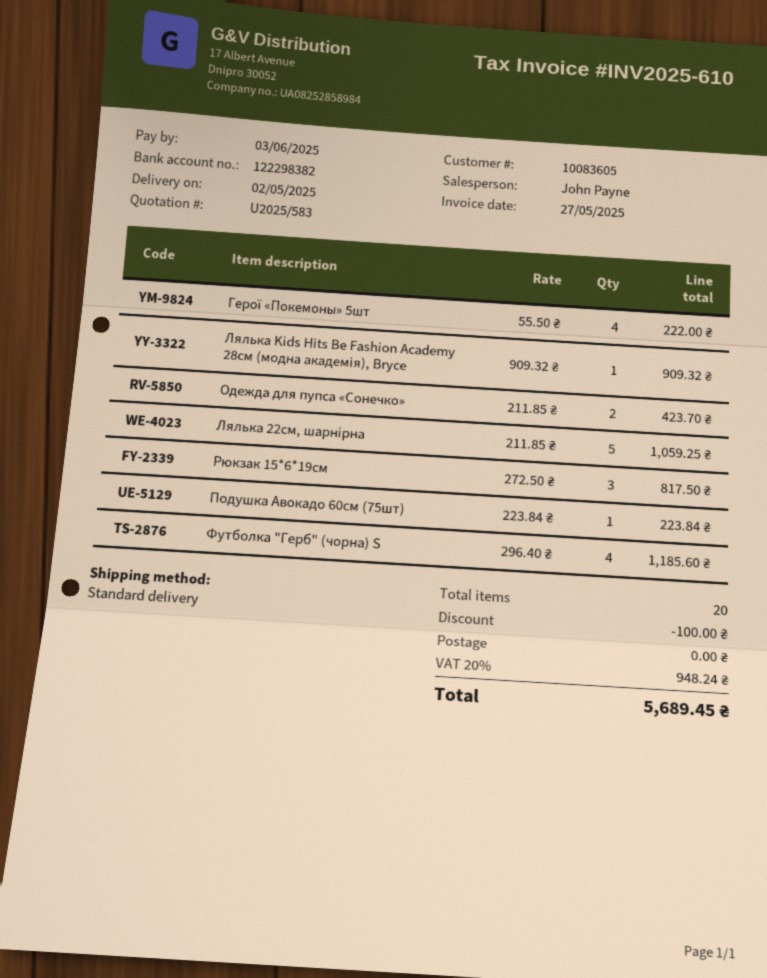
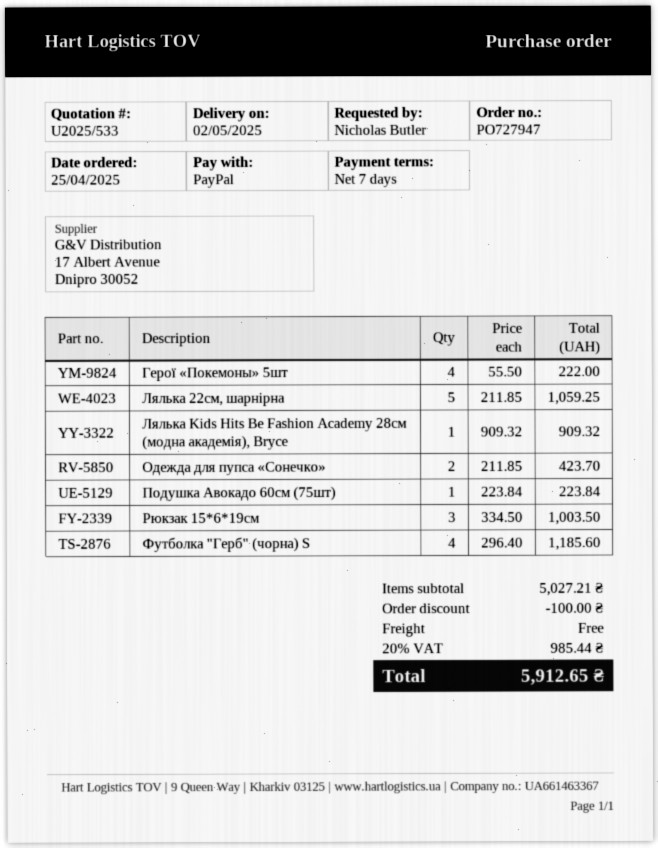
quote number: U2025/583 -> U2025/533
Рюкзак 15*6*19см: 3 x 272.50 = 817.50 -> 3 x 334.50 = 1003.50
tax: 20% = 948.24 -> 20% = 985.44
total: 5689.45 -> 5912.65

